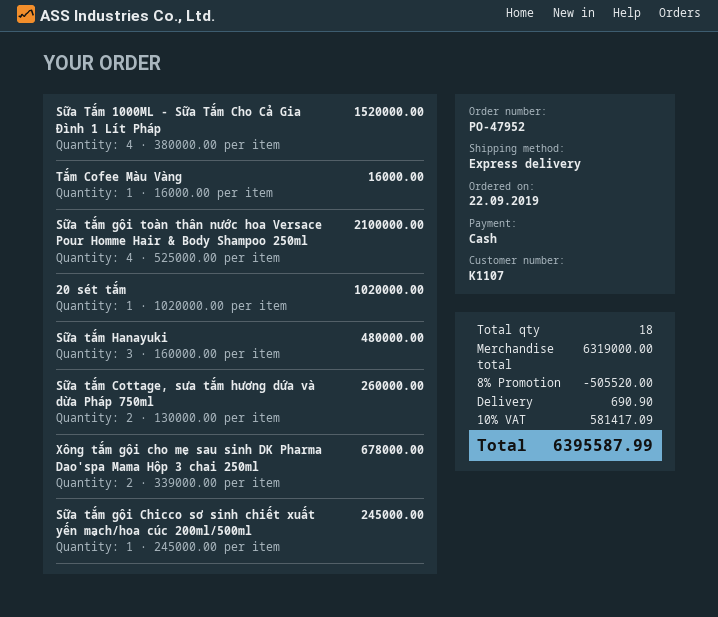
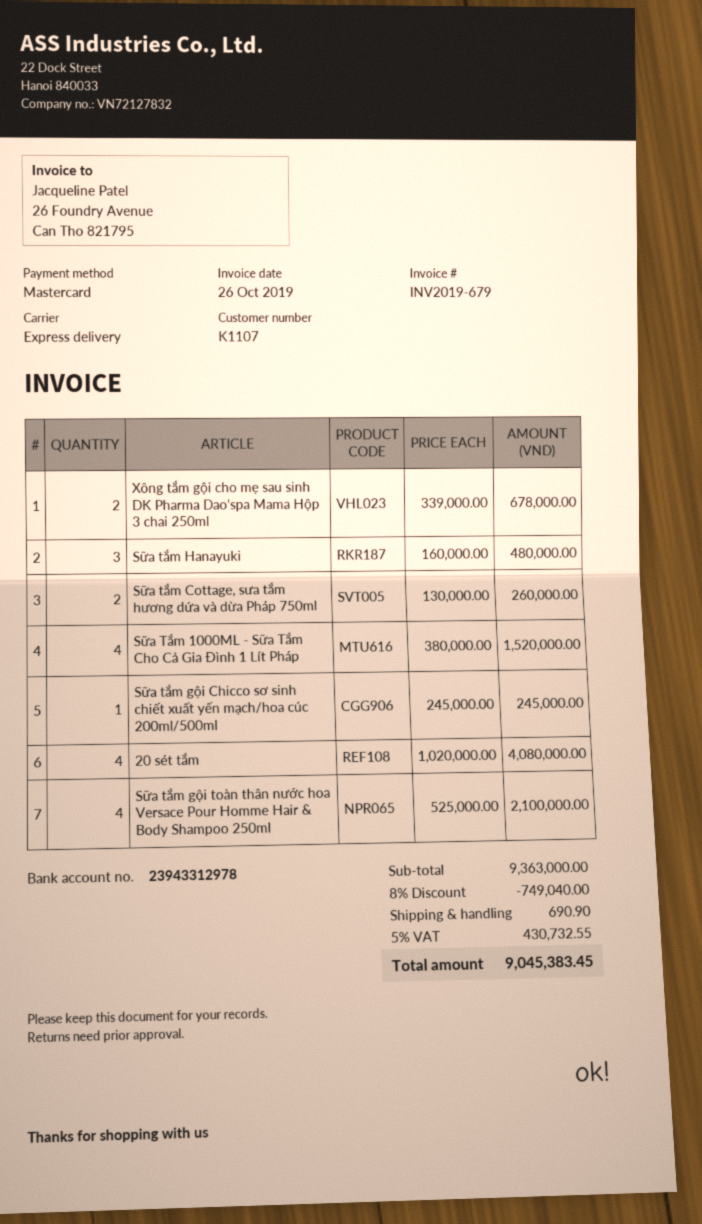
payment method: cash -> Mastercard
Tắm Cofee Màu Vàng: 1 x 16000.00 = 16000.00 -> none
20 sét tắm: 1 x 1020000.00 = 1020000.00 -> 4 x 1020000.00 = 4080000.00
subtotal: 6319000.00 -> 9363000.00
discount: 8% = 505520.00 -> 8% = 749040.00
tax: 10% = 581417.09 -> 5% = 430732.55
total: 6395587.99 -> 9045383.45

